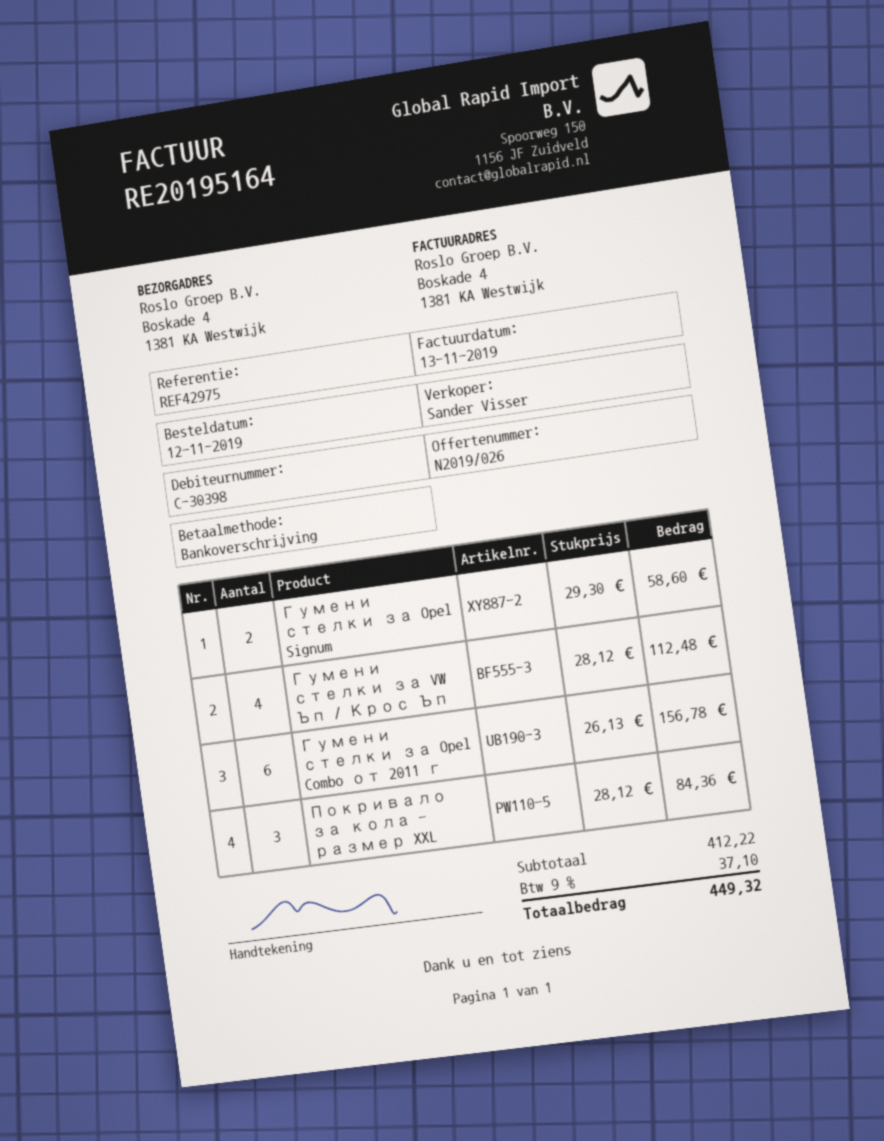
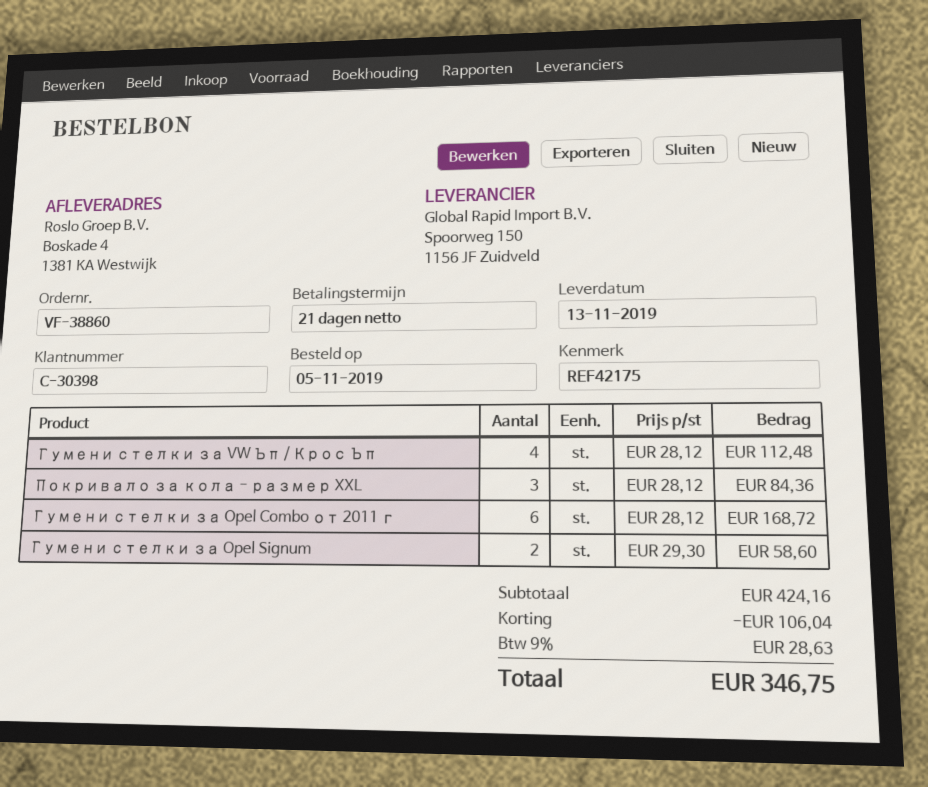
order date: 2019-11-12 -> 2019-11-05
reference: REF42975 -> REF42175
Гумени стелки за Opel Combo от 2011 г: 6 x 26.13 = 156.78 -> 6 x 28.12 = 168.72
subtotal: 412.22 -> 424.16
discount: none -> 106.04
tax: 9% = 37.10 -> 9% = 28.63
total: 449.32 -> 346.75

